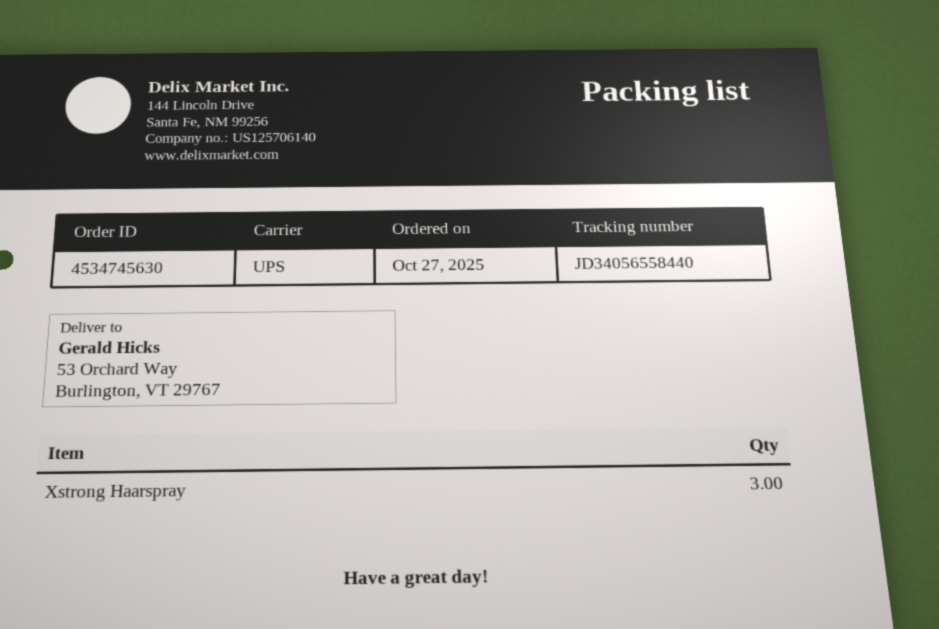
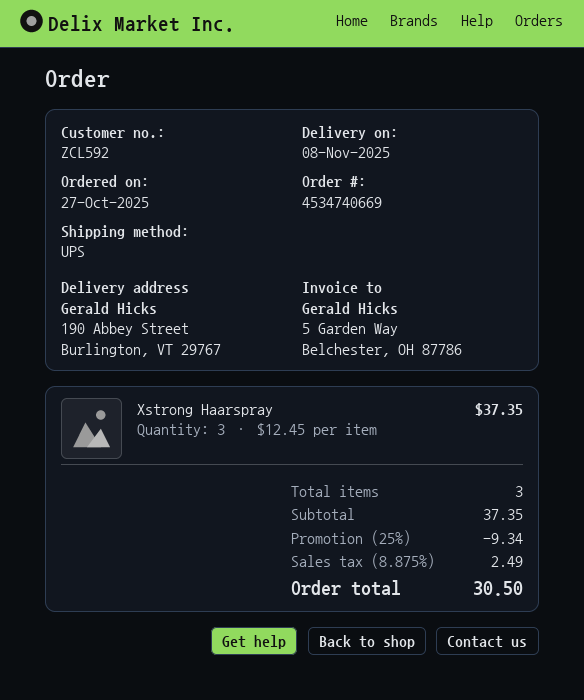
order number: 4534745630 -> 4534740669
ship to: 53 Orchard Way, Burlington, VT 29767 -> 190 Abbey Street, Burlington, VT 29767

